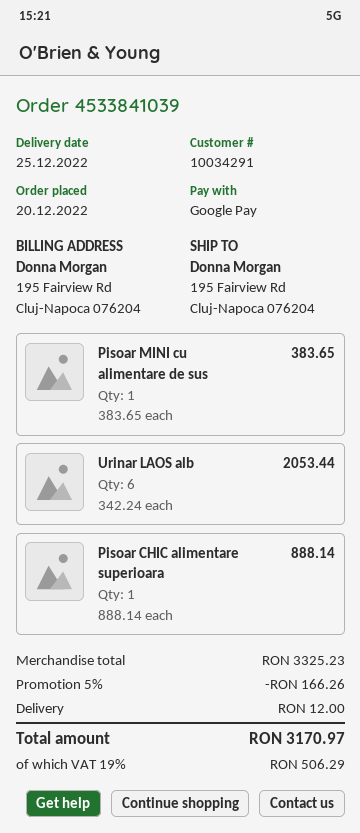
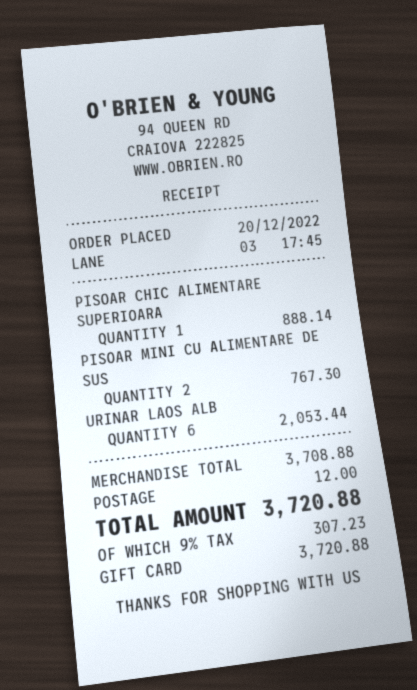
payment method: Google Pay -> gift card
Pisoar MINI cu alimentare de sus: 1 for 383.65 -> 2 for 767.30
subtotal: 3325.23 -> 3708.88
discount: 5% = 166.26 -> none
tax: 19% = 506.29 -> 9% = 307.23
total: 3170.97 -> 3720.88

